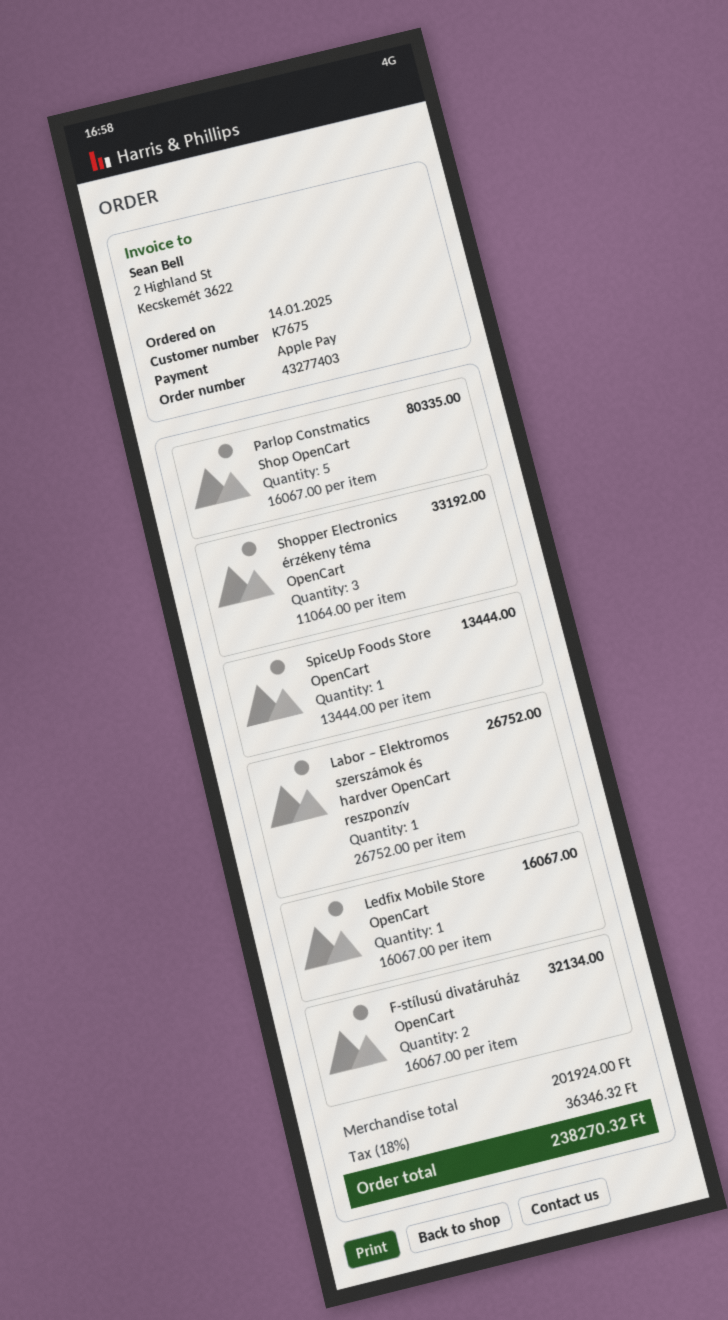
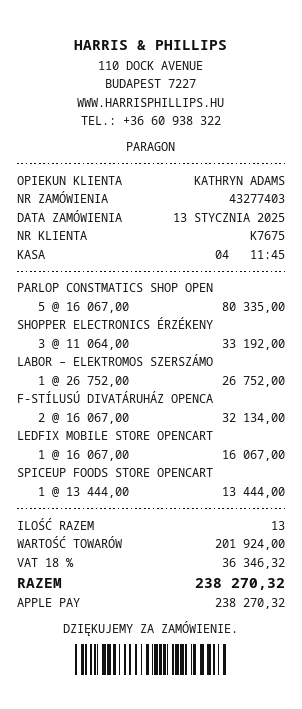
order date: 2025-01-14 -> 2025-01-13

